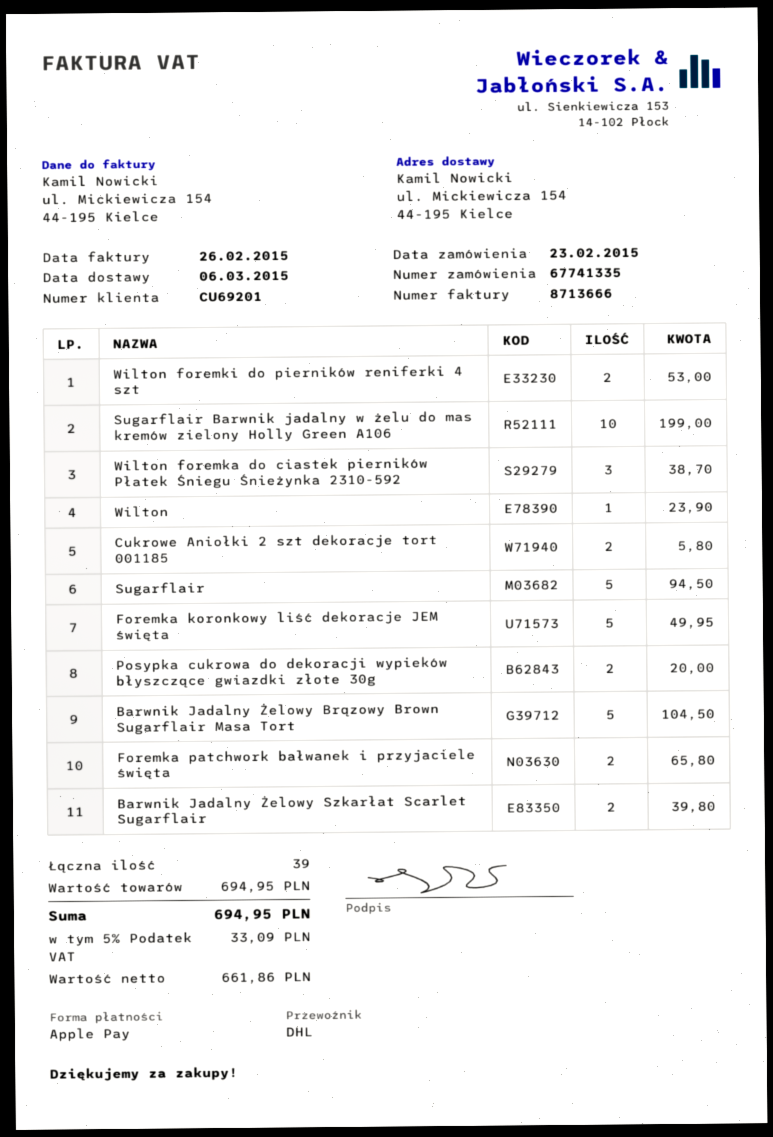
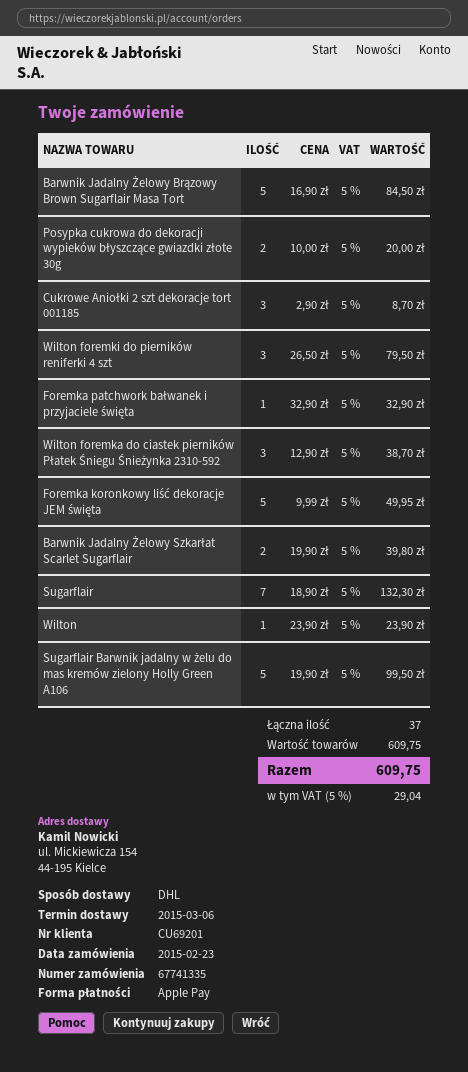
Wilton foremki do pierników reniferki 4 szt: 2 for 53.00 -> 3 for 79.50
Sugarflair Barwnik jadalny w żelu do mas kremów zielony Holly Green A106: 10 for 199.00 -> 5 for 99.50
Cukrowe Aniołki 2 szt dekoracje tort 001185: 2 for 5.80 -> 3 for 8.70
Sugarflair: 5 for 94.50 -> 7 for 132.30
Barwnik Jadalny Żelowy Brązowy Brown Sugarflair Masa Tort: 5 for 104.50 -> 5 for 84.50
Foremka patchwork bałwanek i przyjaciele święta: 2 for 65.80 -> 1 for 32.90
total quantity: 39 -> 37
subtotal: 694.95 -> 609.75
tax: 5% = 33.09 -> 5% = 29.04
total: 694.95 -> 609.75

